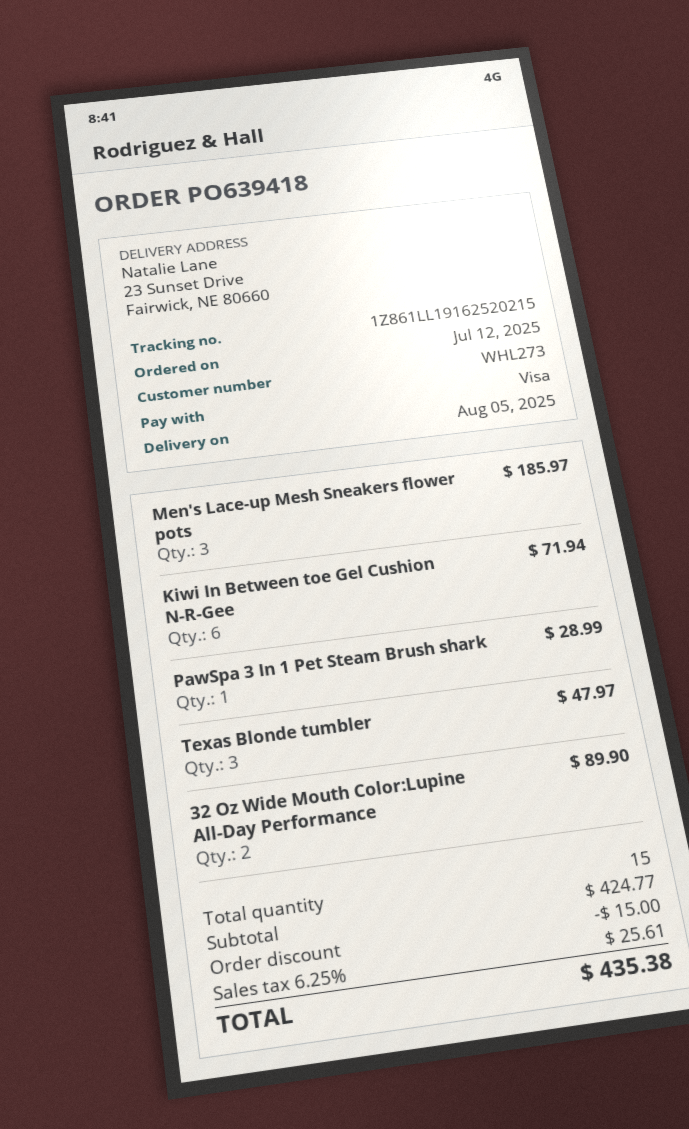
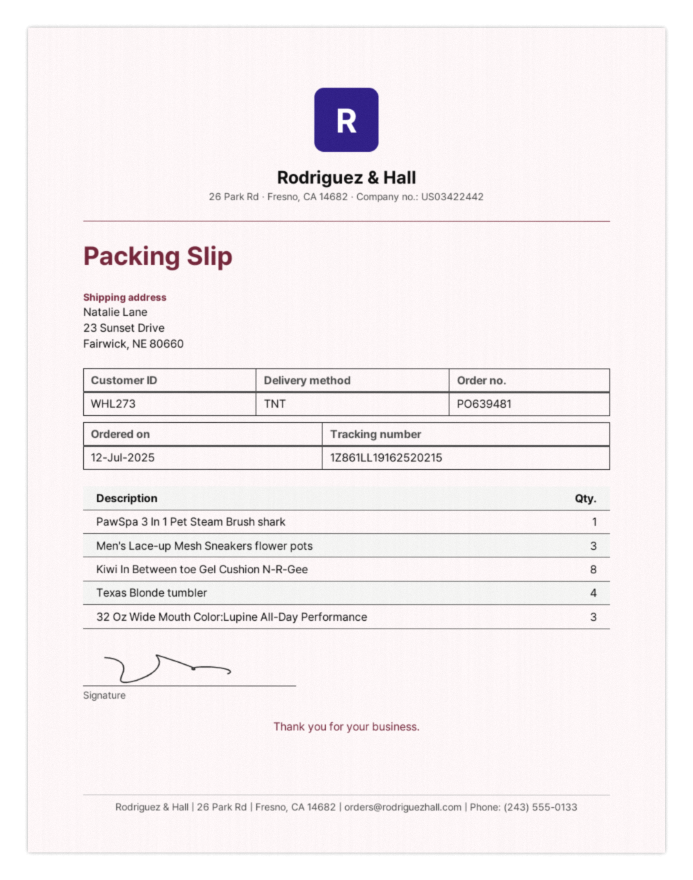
order number: PO639418 -> PO639481
Kiwi In Between toe Gel Cushion N-R-Gee: 6 -> 8
Texas Blonde tumbler: 3 -> 4
32 Oz Wide Mouth Color:Lupine All-Day Performance: 2 -> 3

